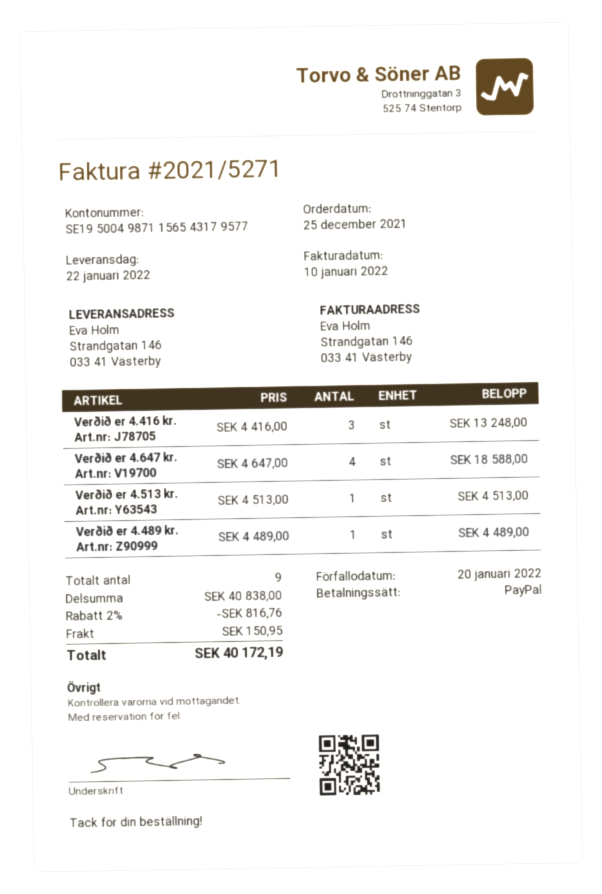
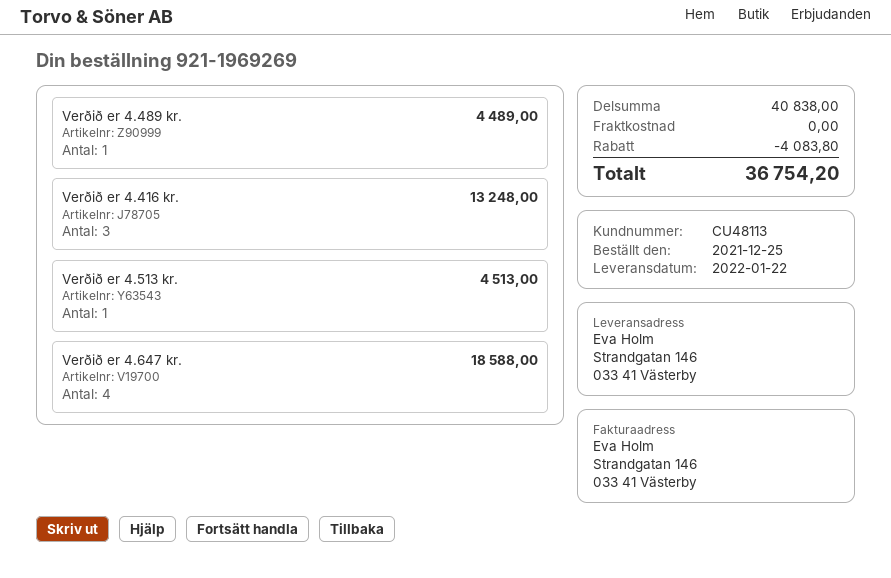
discount: 816.76 -> 4083.80
shipping: 150.95 -> 0.00
total: 40172.19 -> 36754.20

